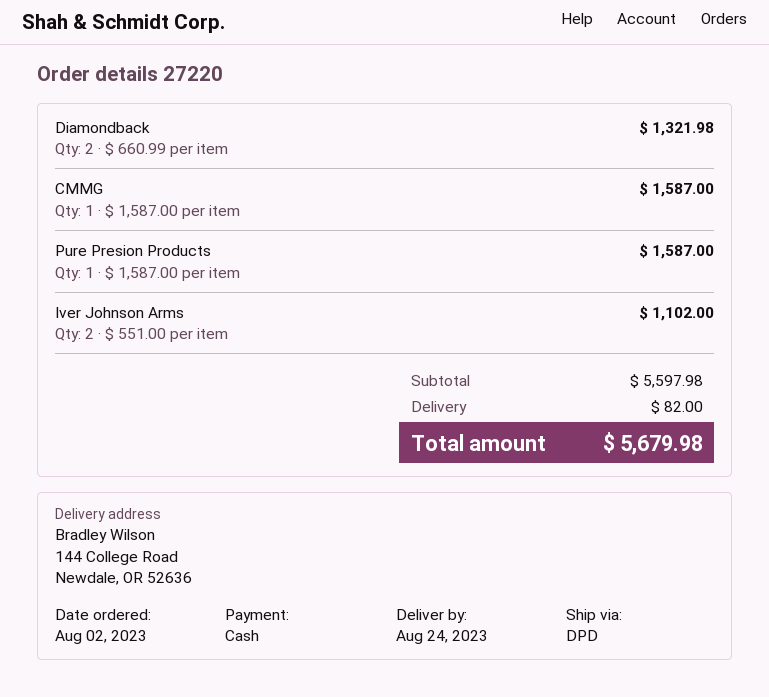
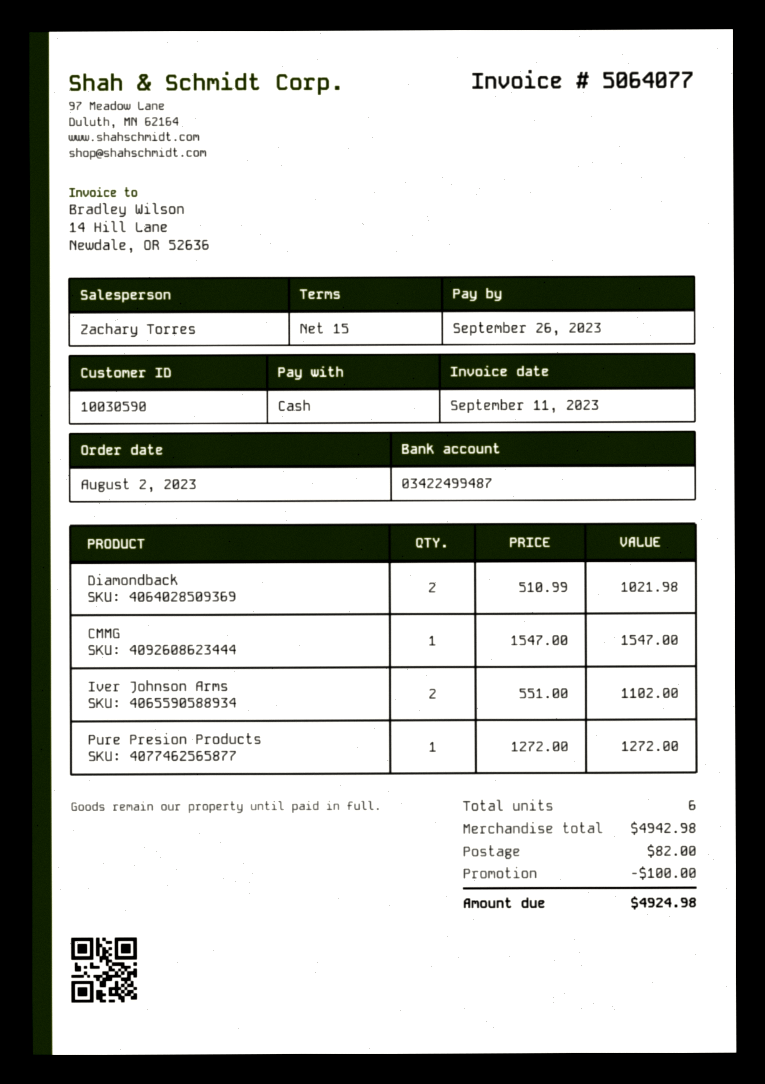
Diamondback: 2 x 660.99 = 1321.98 -> 2 x 510.99 = 1021.98
CMMG: 1 x 1587.00 = 1587.00 -> 1 x 1547.00 = 1547.00
Pure Presion Products: 1 x 1587.00 = 1587.00 -> 1 x 1272.00 = 1272.00
subtotal: 5597.98 -> 4942.98
discount: none -> 100.00
total: 5679.98 -> 4924.98

